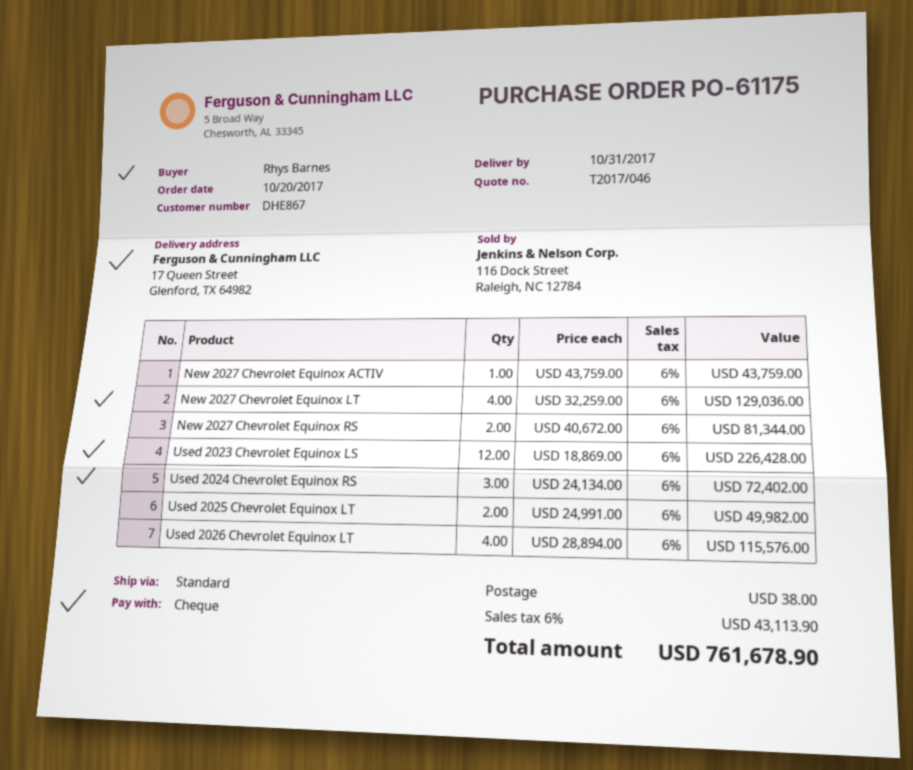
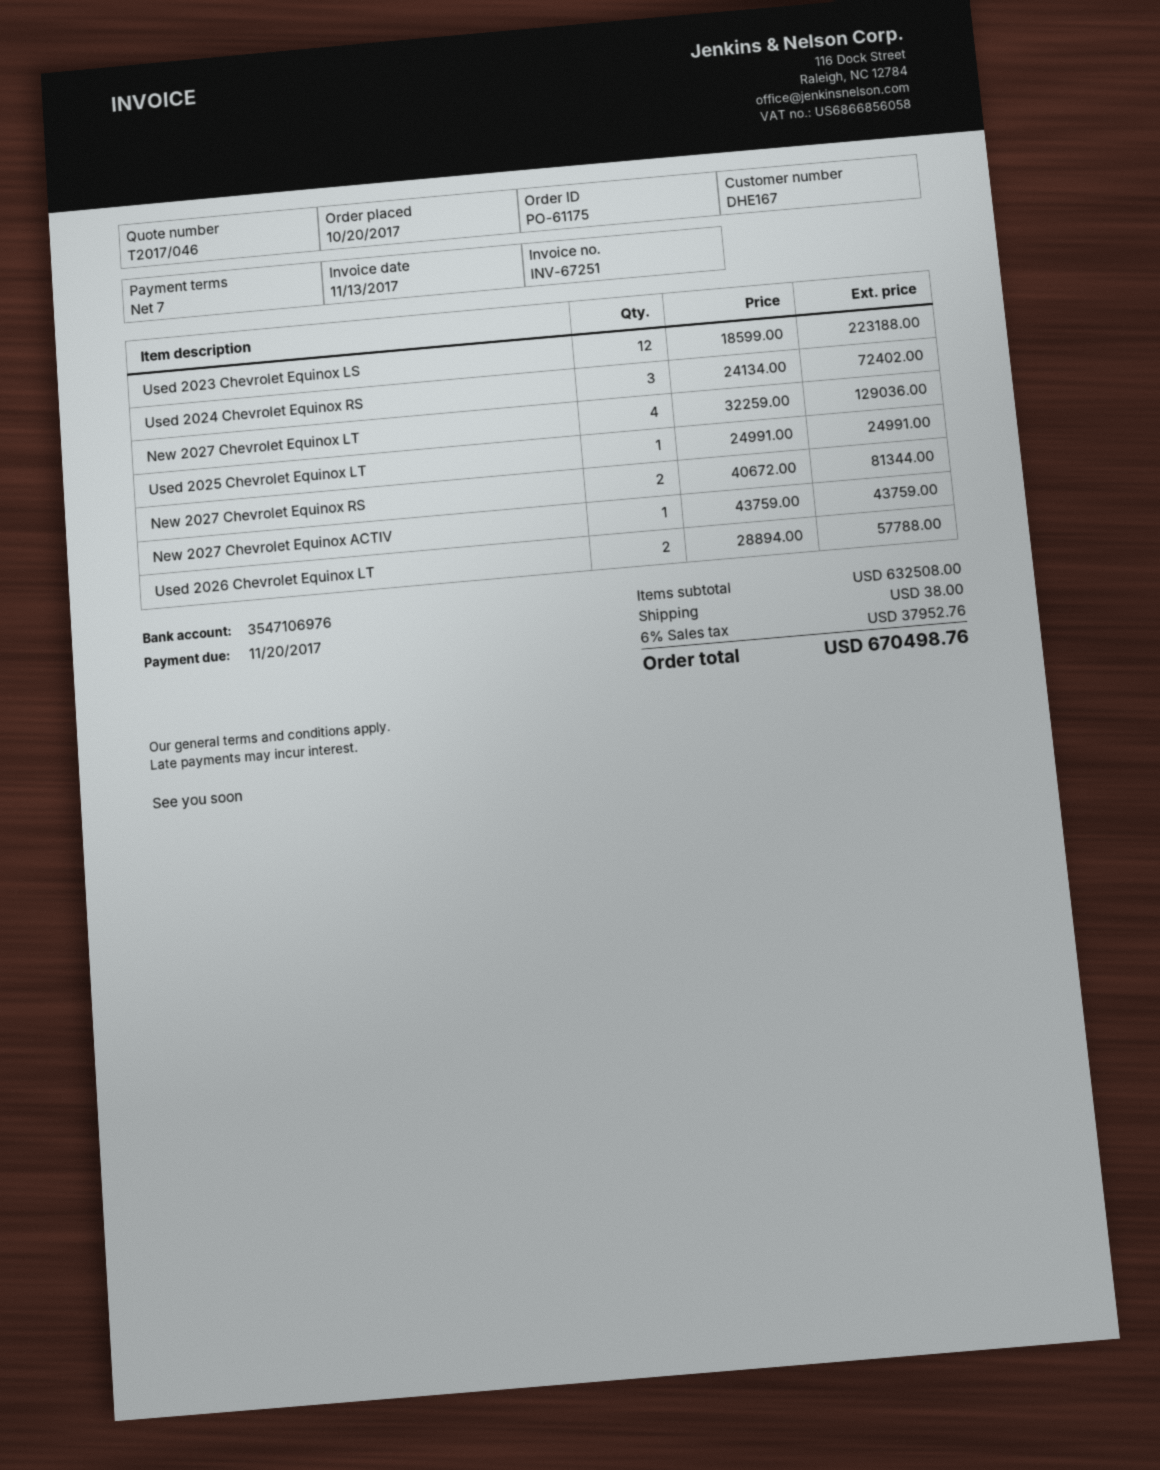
customer number: DHE867 -> DHE167
Used 2023 Chevrolet Equinox LS: 12 x 18869.00 = 226428.00 -> 12 x 18599.00 = 223188.00
Used 2025 Chevrolet Equinox LT: 2 x 24991.00 = 49982.00 -> 1 x 24991.00 = 24991.00
Used 2026 Chevrolet Equinox LT: 4 x 28894.00 = 115576.00 -> 2 x 28894.00 = 57788.00
tax: 6% = 43113.90 -> 6% = 37952.76
total: 761678.90 -> 670498.76

